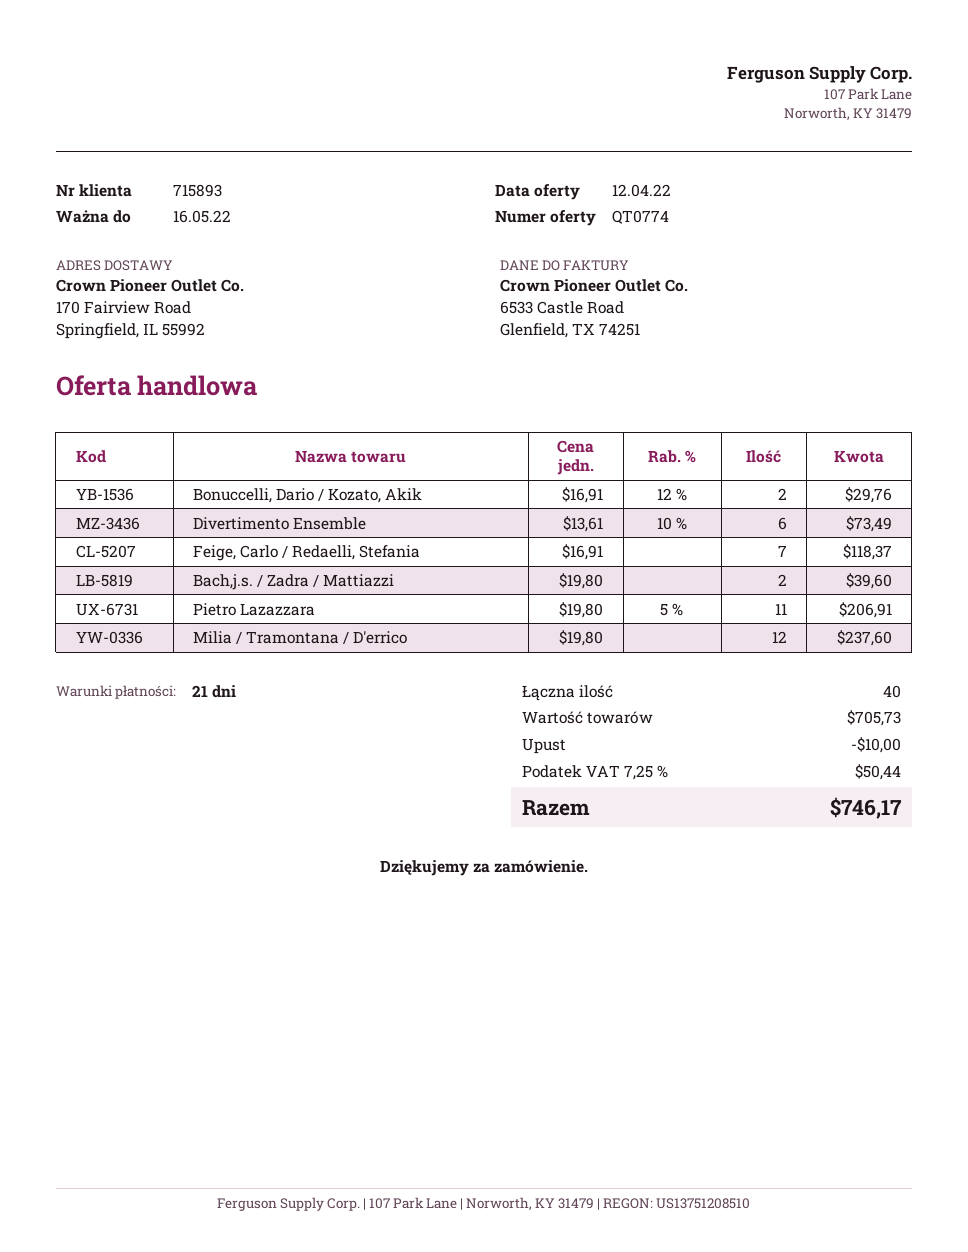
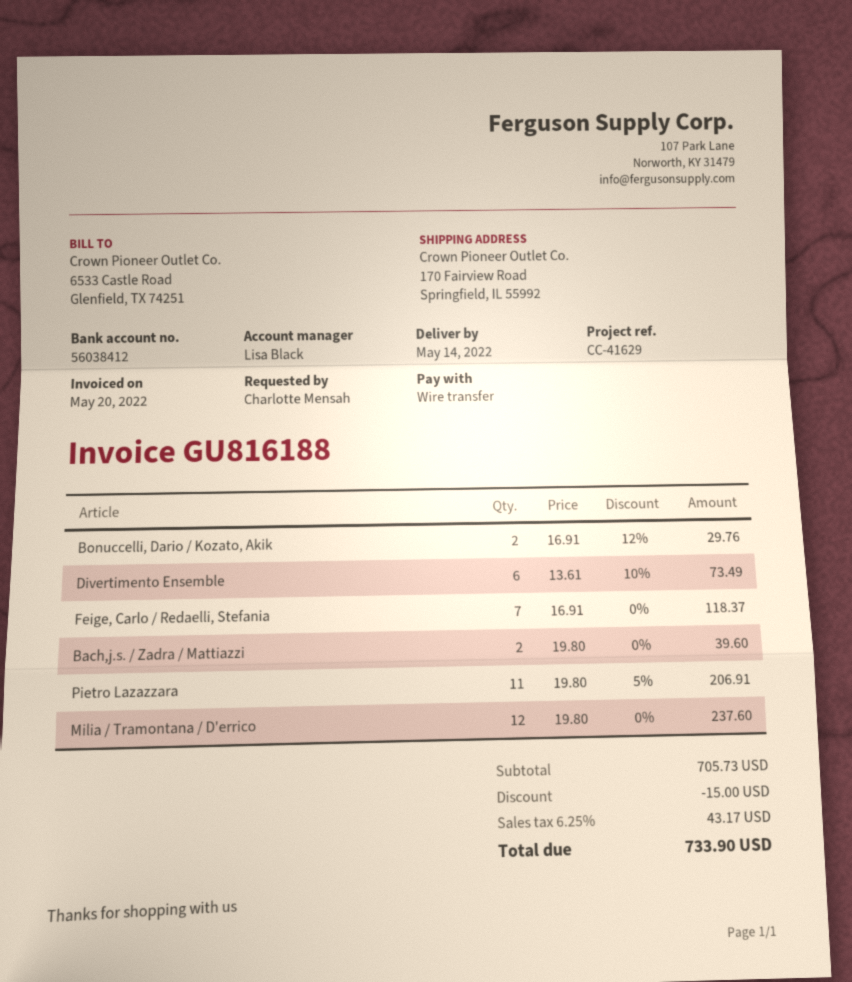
discount: 10.00 -> 15.00
tax: 7.25% = 50.44 -> 6.25% = 43.17
total: 746.17 -> 733.90

